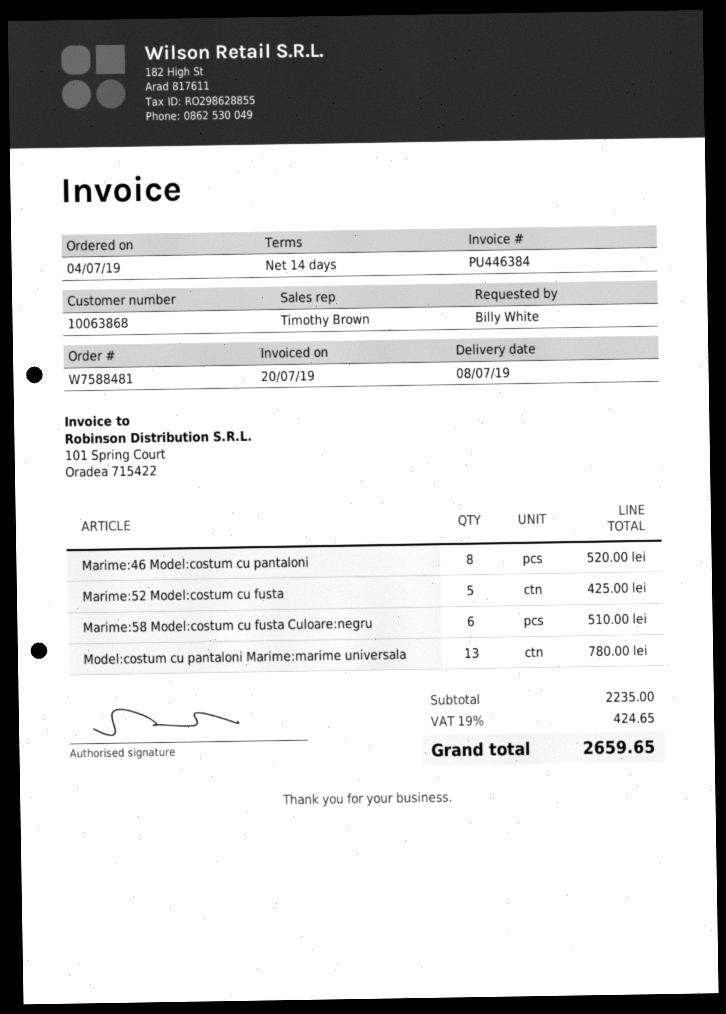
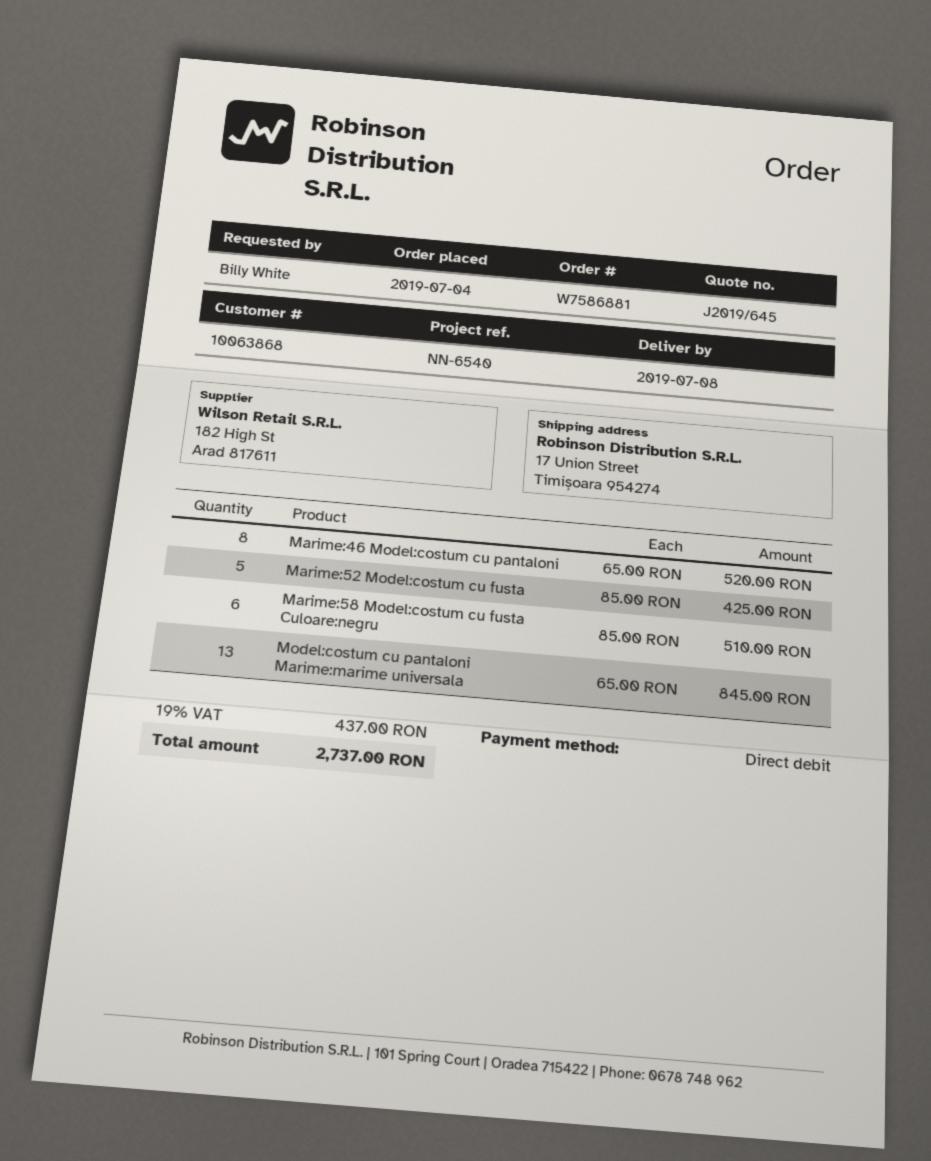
order number: W7588481 -> W7586881
Model:costum cu pantaloni Marime:marime universala: 13 for 780.00 -> 13 for 845.00
tax: 19% = 424.65 -> 19% = 437.00
total: 2659.65 -> 2737.00

